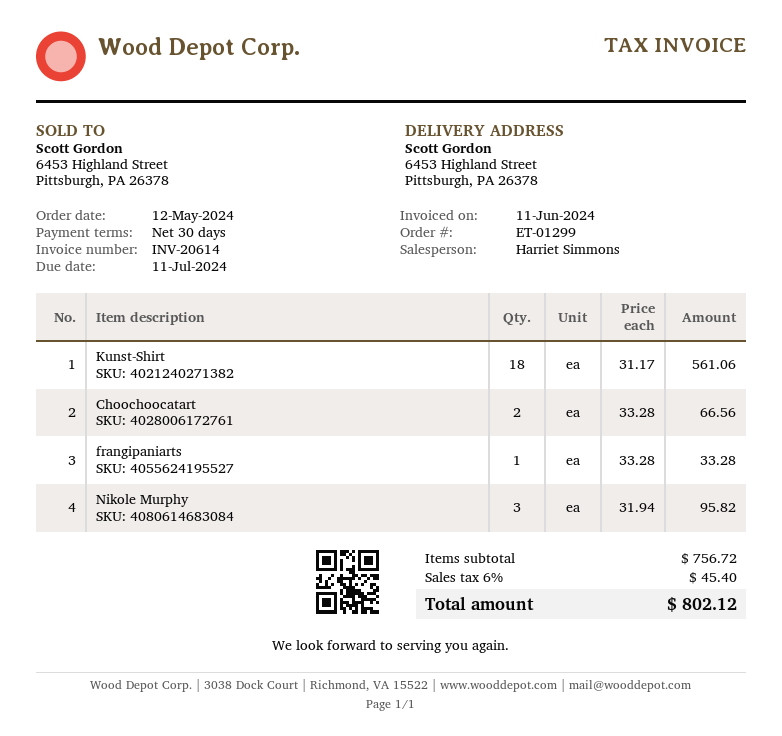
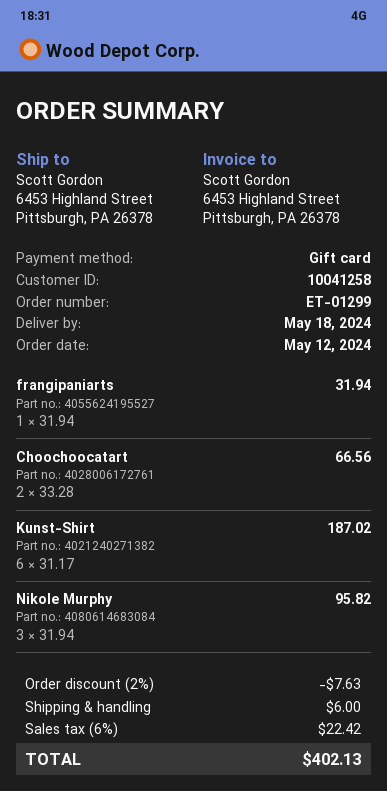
Kunst-Shirt: 18 x 31.17 = 561.06 -> 6 x 31.17 = 187.02
frangipaniarts: 1 x 33.28 = 33.28 -> 1 x 31.94 = 31.94
discount: none -> 2% = 7.63
shipping: none -> 6.00
tax: 6% = 45.40 -> 6% = 22.42
total: 802.12 -> 402.13

